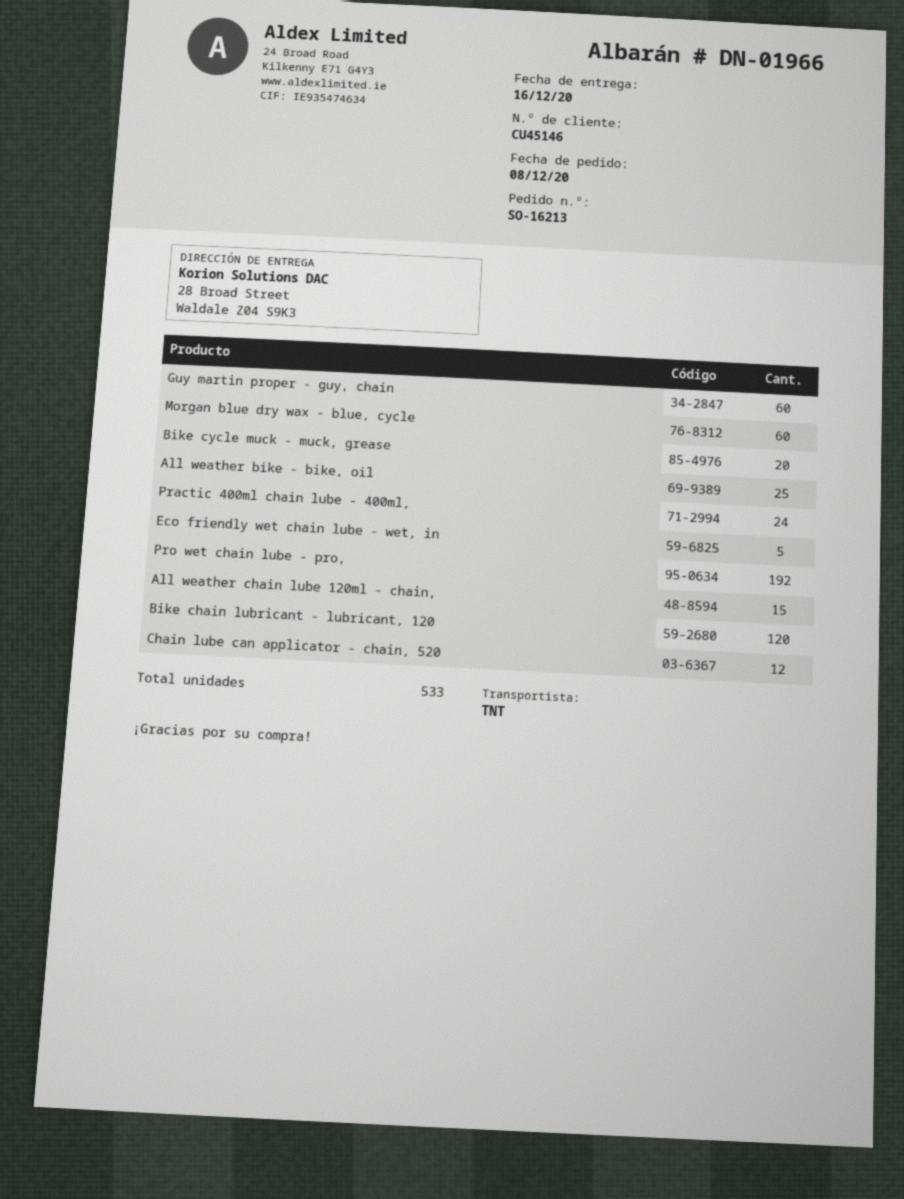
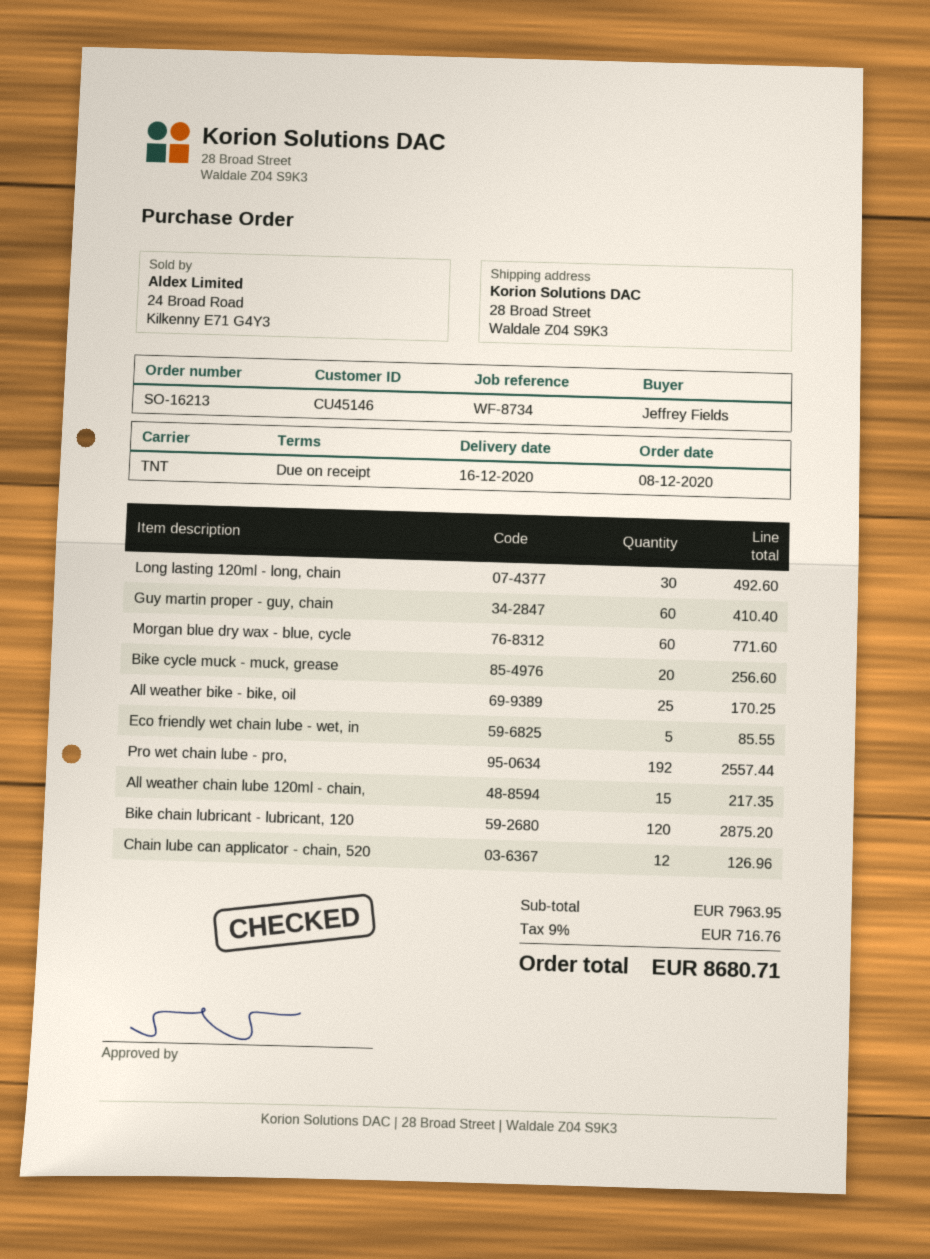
Practic 400ml chain lube - 400ml,: 24 -> none
Long lasting 120ml - long, chain: none -> 30

